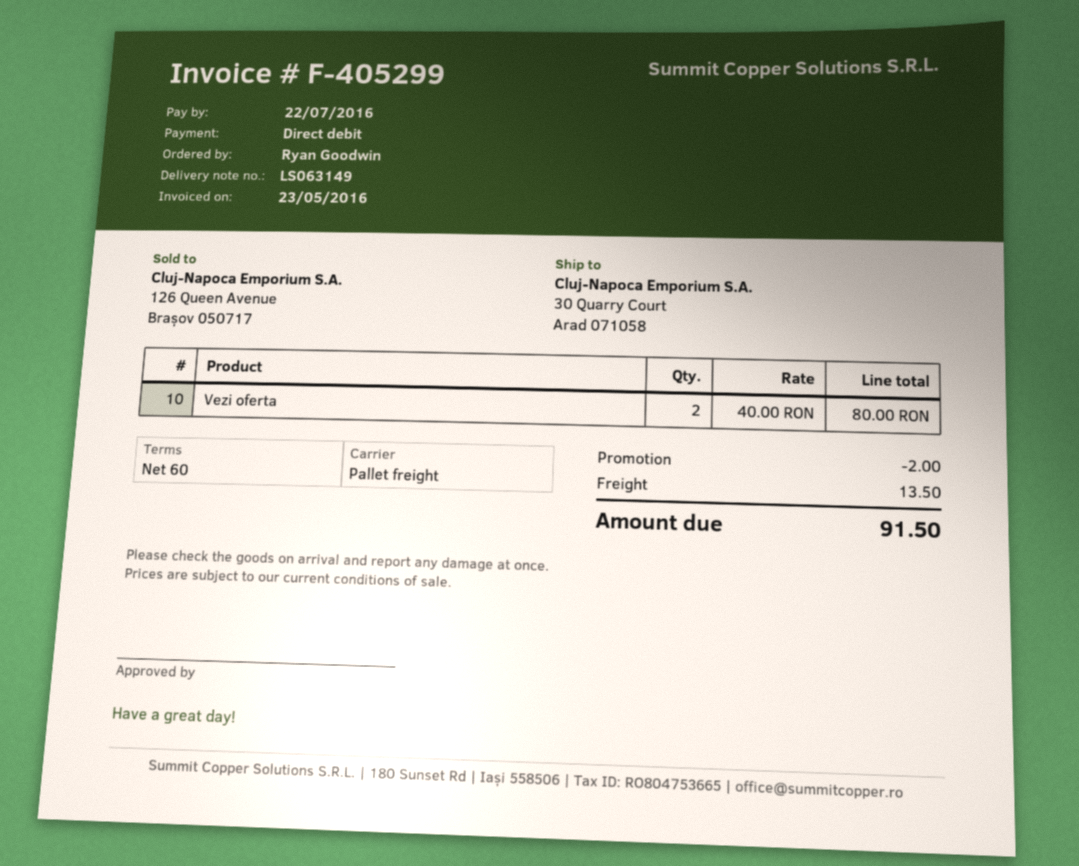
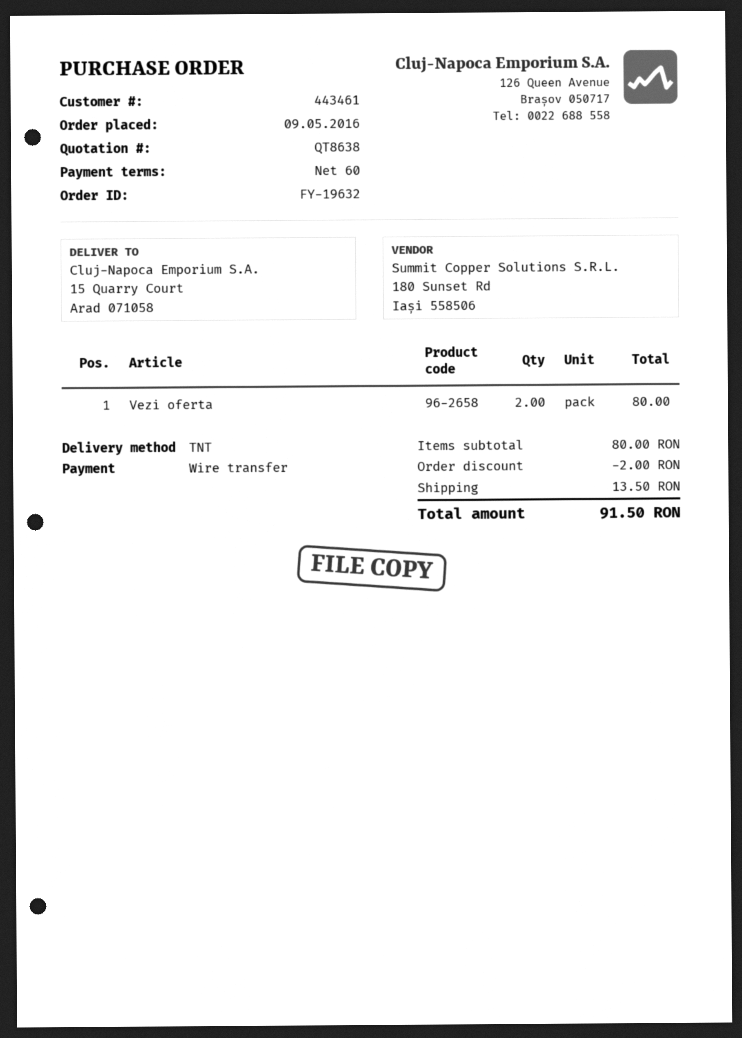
payment method: direct debit -> bank transfer
shipping method: pallet freight -> TNT
ship to: 30 Quarry Court, Arad 071058 -> 15 Quarry Court, Arad 071058

